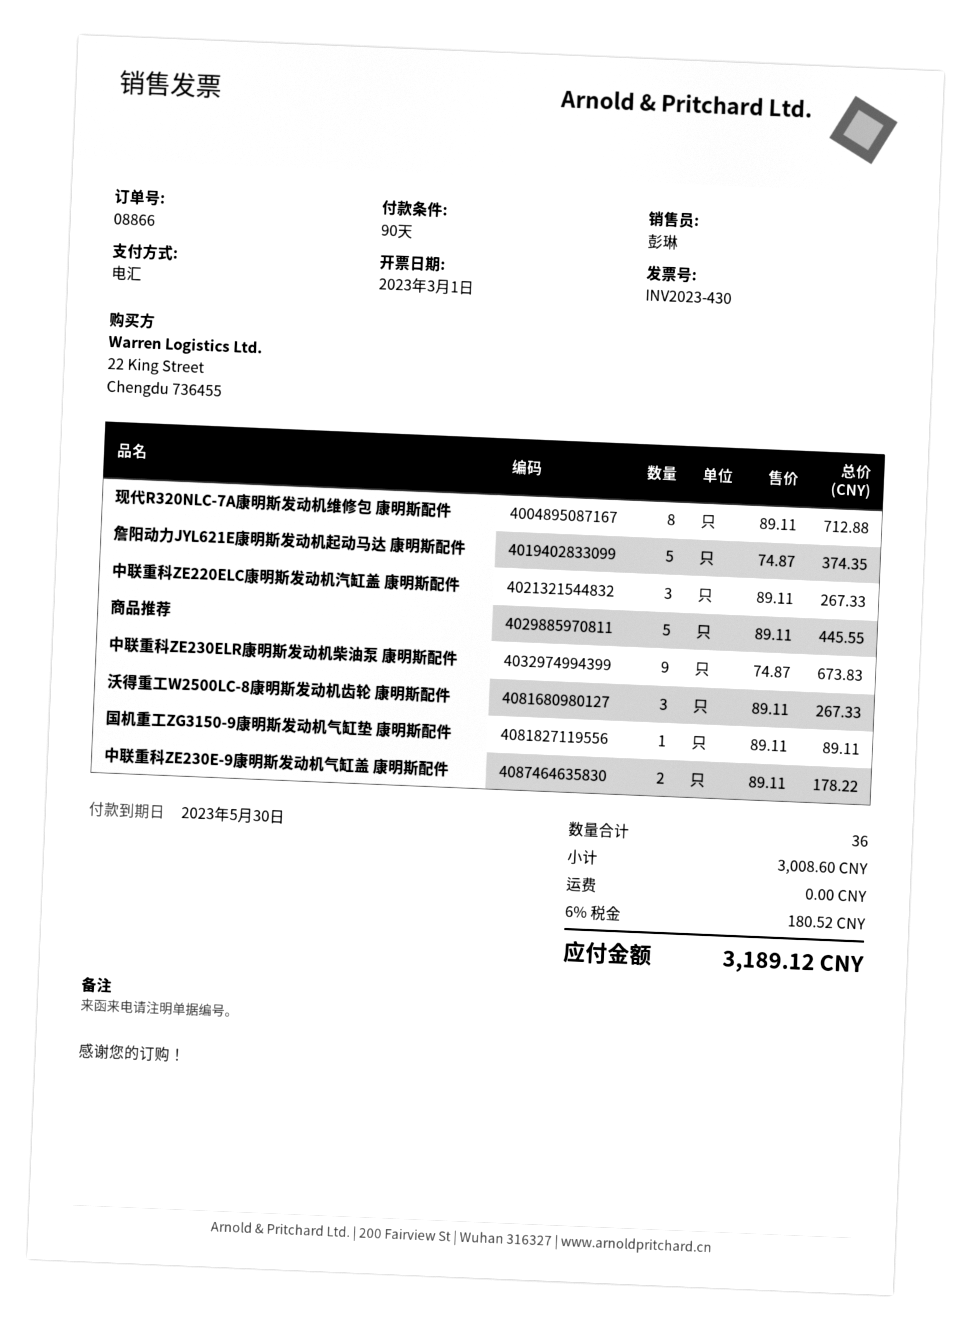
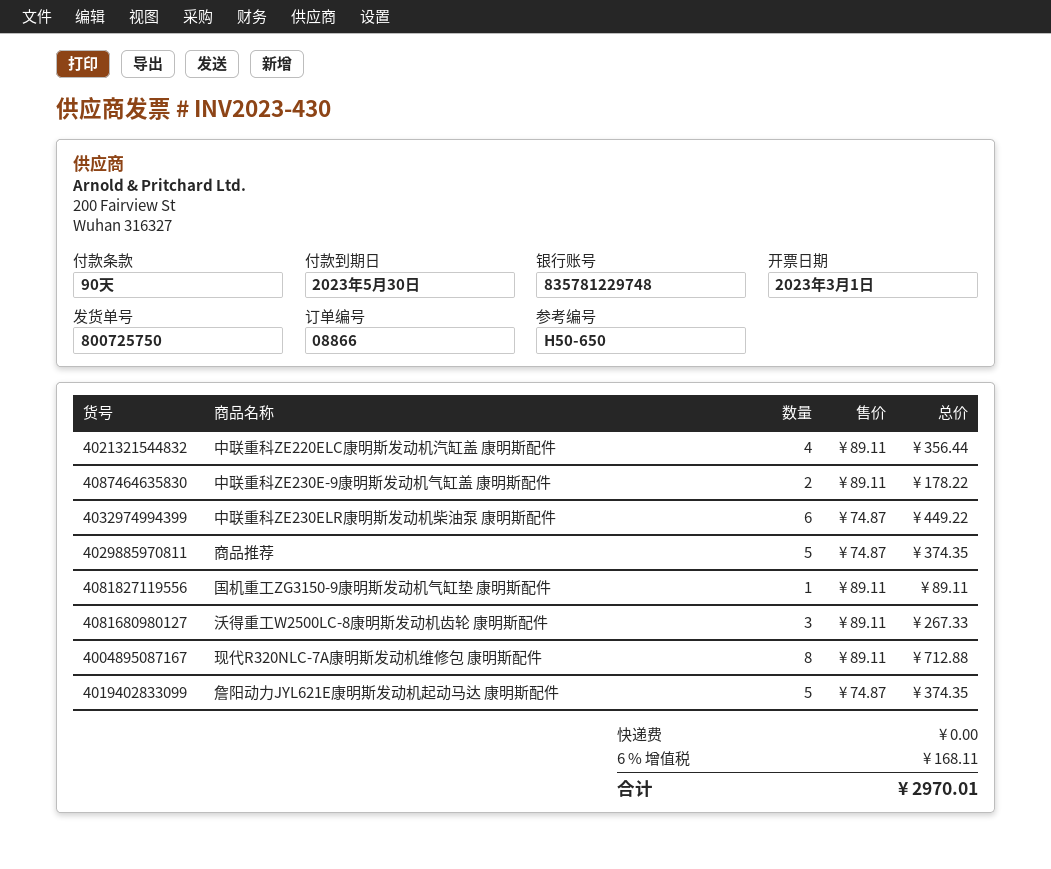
中联重科ZE220ELC康明斯发动机汽缸盖 康明斯配件: 3 x 89.11 = 267.33 -> 4 x 89.11 = 356.44
商品推荐: 5 x 89.11 = 445.55 -> 5 x 74.87 = 374.35
中联重科ZE230ELR康明斯发动机柴油泵 康明斯配件: 9 x 74.87 = 673.83 -> 6 x 74.87 = 449.22
tax: 6% = 180.52 -> 6% = 168.11
total: 3189.12 -> 2970.01

